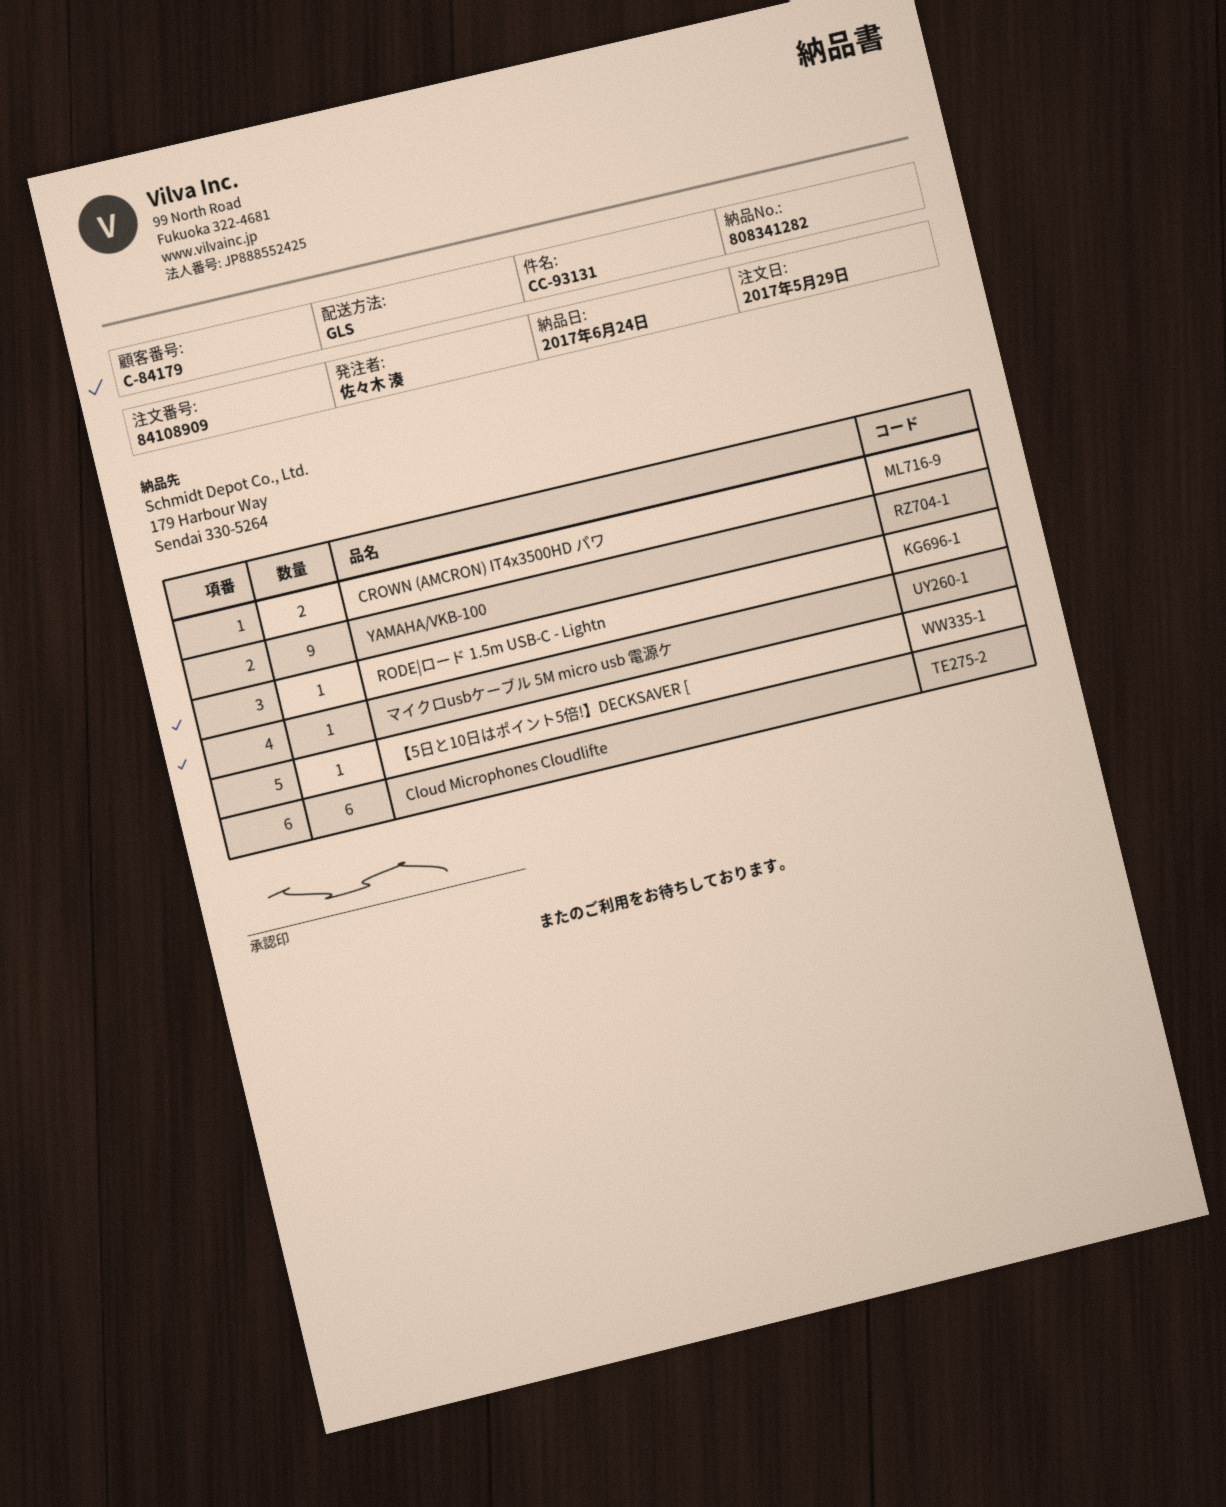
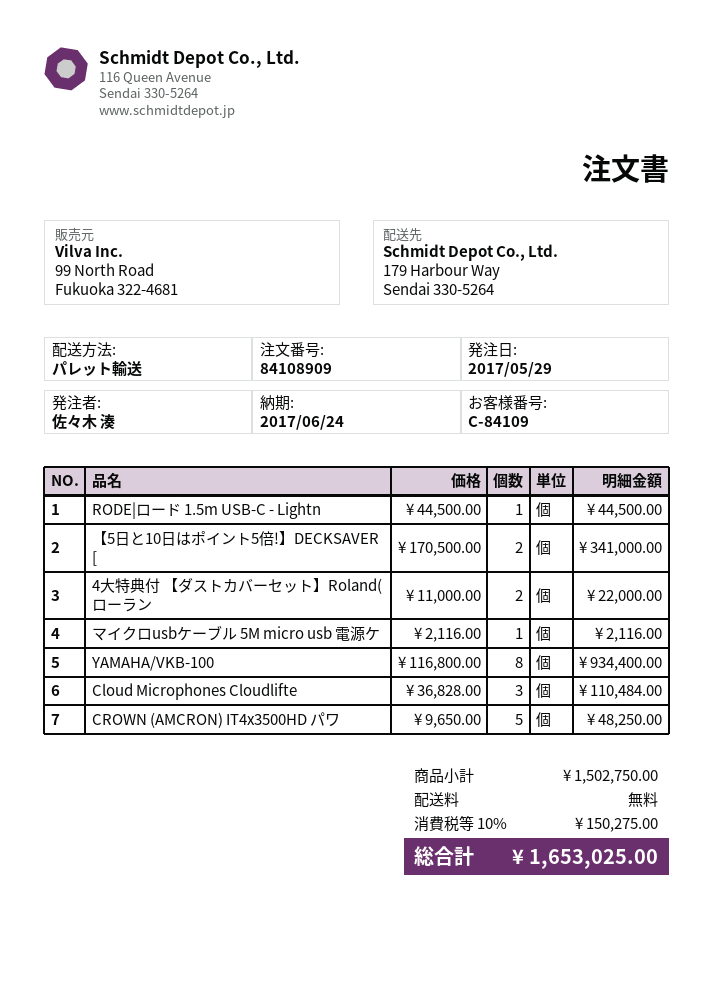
customer number: C-84179 -> C-84109
shipping method: GLS -> pallet freight
CROWN (AMCRON) IT4x3500HD パワ: 2 -> 5
YAMAHA/VKB-100: 9 -> 8
【5日と10日はポイント5倍!】DECKSAVER [: 1 -> 2
Cloud Microphones Cloudlifte: 6 -> 3
4大特典付 【ダストカバーセット】Roland(ローラン: none -> 2

